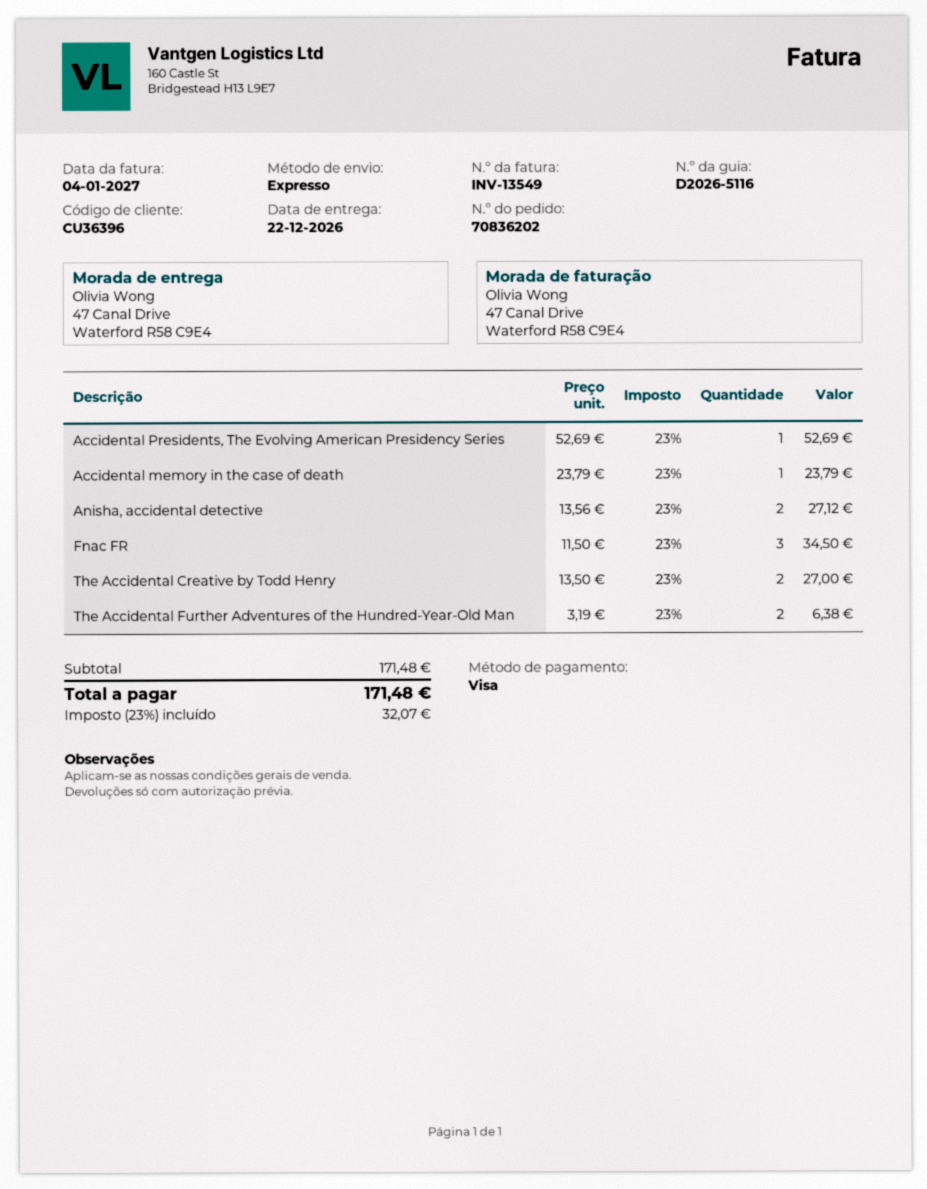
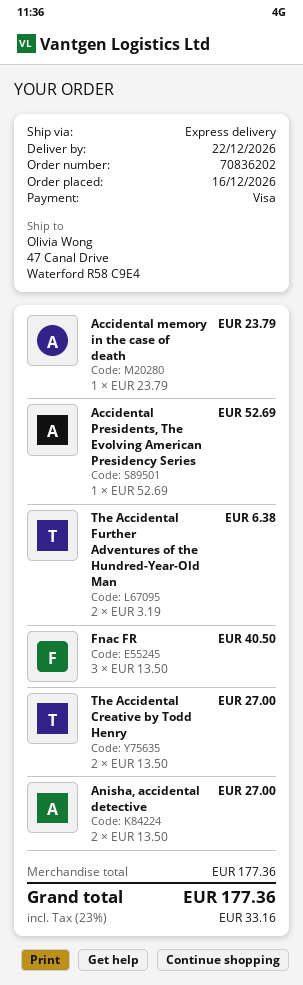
Anisha, accidental detective: 2 x 13.56 = 27.12 -> 2 x 13.50 = 27.00
Fnac FR: 3 x 11.50 = 34.50 -> 3 x 13.50 = 40.50
subtotal: 171.48 -> 177.36
tax: 23% = 32.07 -> 23% = 33.16
total: 171.48 -> 177.36

